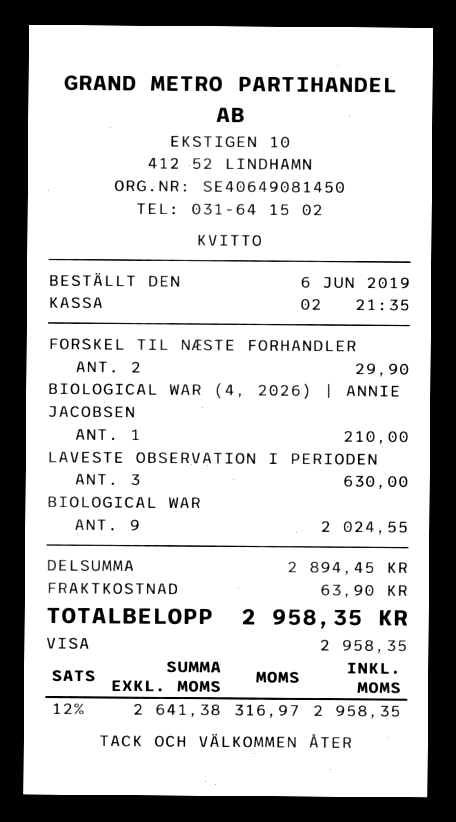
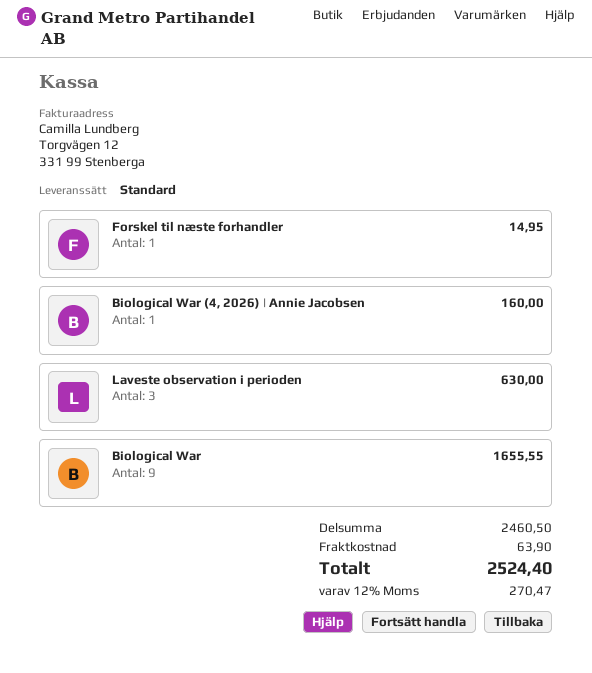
FORSKEL TIL NÆSTE FORHANDLER: 2 for 29.90 -> 1 for 14.95
BIOLOGICAL WAR (4, 2026) | ANNIE JACOBSEN: 1 for 210.00 -> 1 for 160.00
BIOLOGICAL WAR: 9 for 2024.55 -> 9 for 1655.55
subtotal: 2894.45 -> 2460.50
tax: 12% = 316.97 -> 12% = 270.47
total: 2958.35 -> 2524.40

